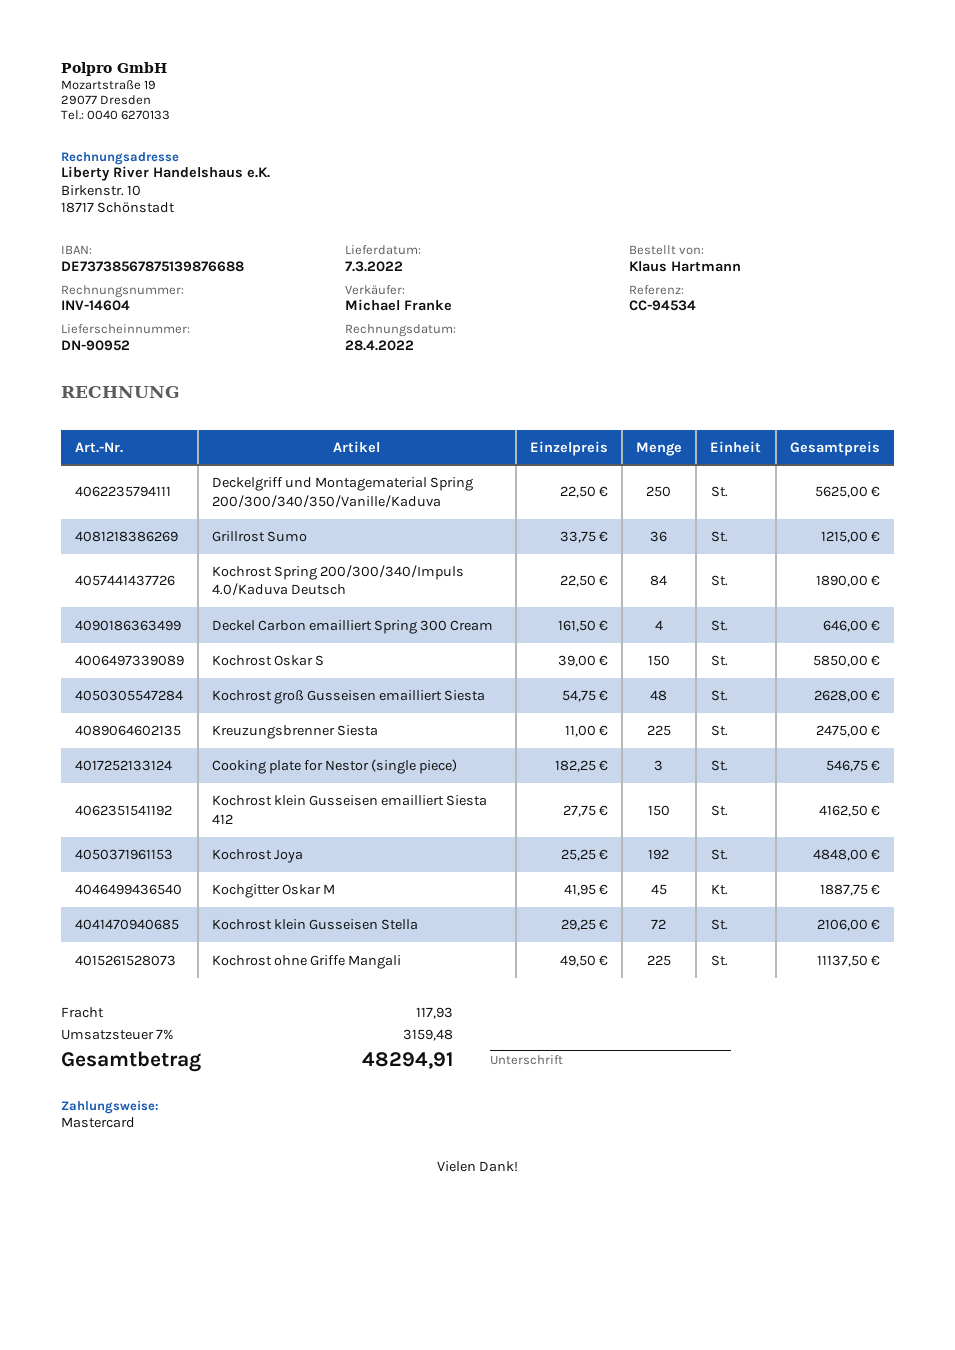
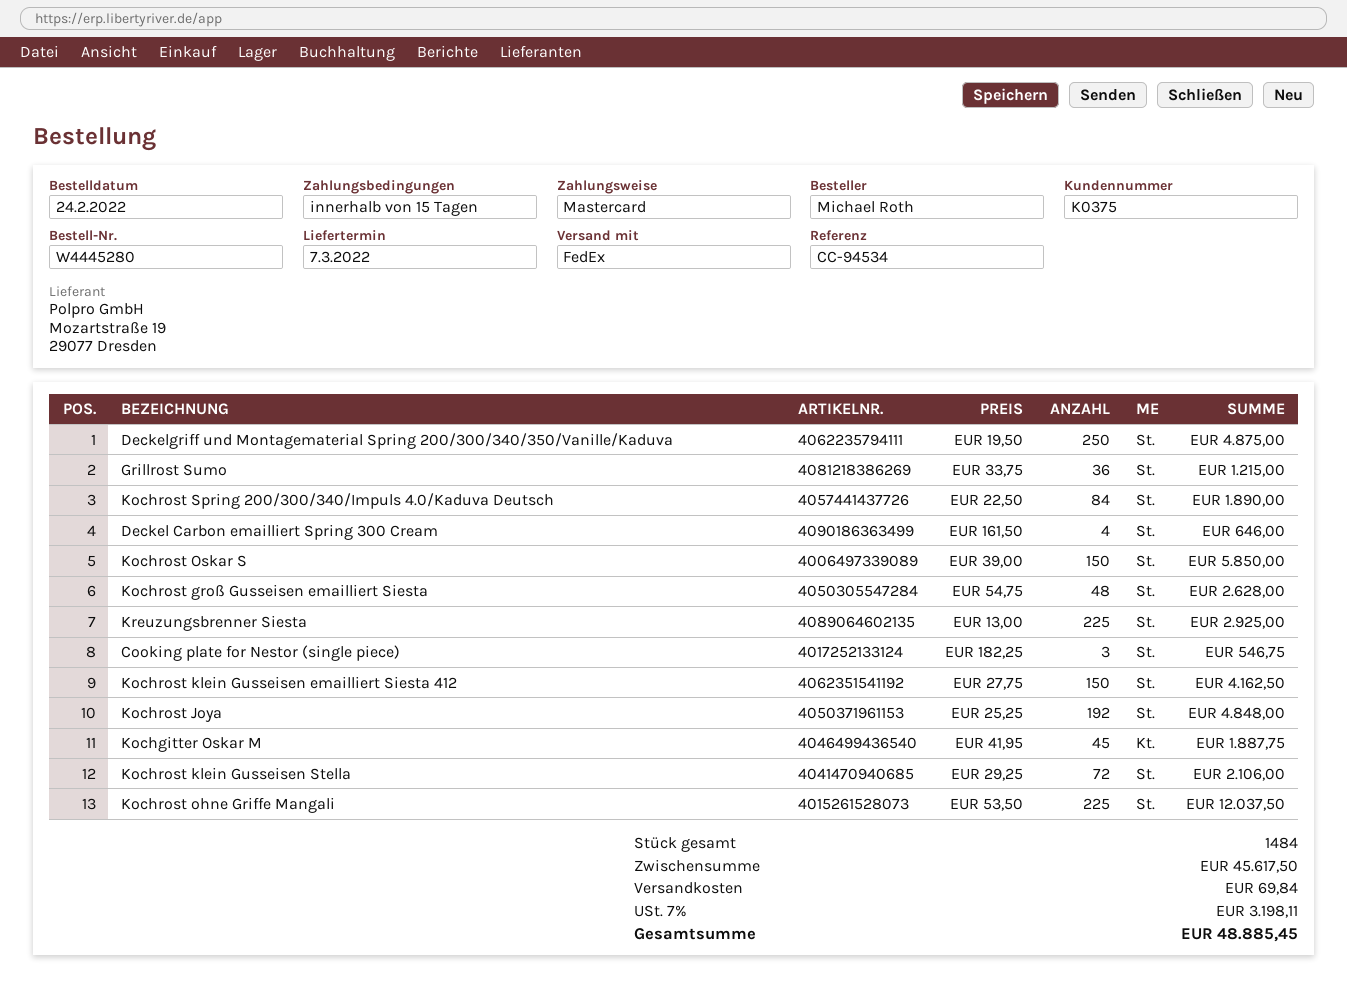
ordered by: Klaus Hartmann -> Michael Roth
Deckelgriff und Montagematerial Spring 200/300/340/350/Vanille/Kaduva: 250 x 22.50 = 5625.00 -> 250 x 19.50 = 4875.00
Kreuzungsbrenner Siesta: 225 x 11.00 = 2475.00 -> 225 x 13.00 = 2925.00
Kochrost ohne Griffe Mangali: 225 x 49.50 = 11137.50 -> 225 x 53.50 = 12037.50
shipping: 117.93 -> 69.84
tax: 7% = 3159.48 -> 7% = 3198.11
total: 48294.91 -> 48885.45

